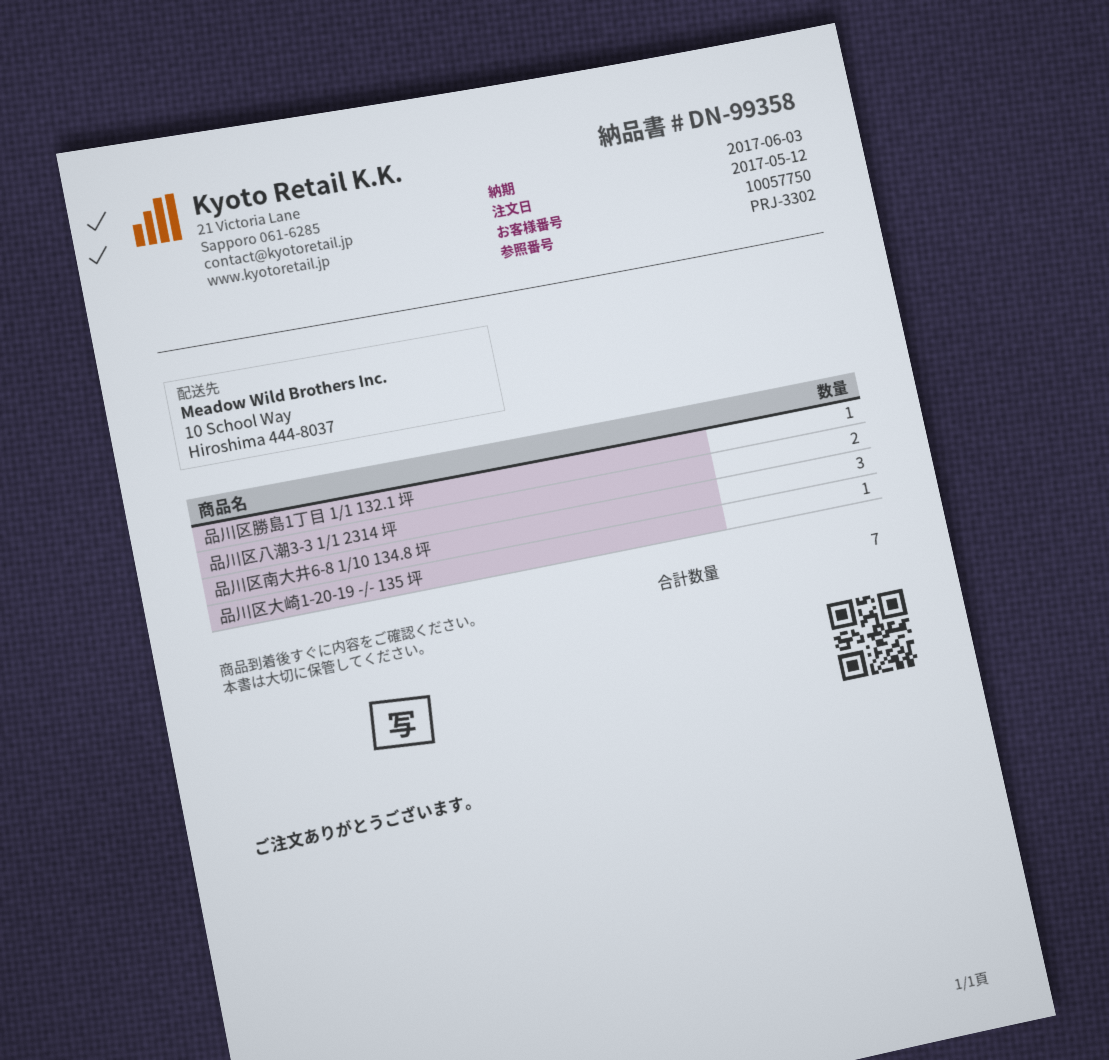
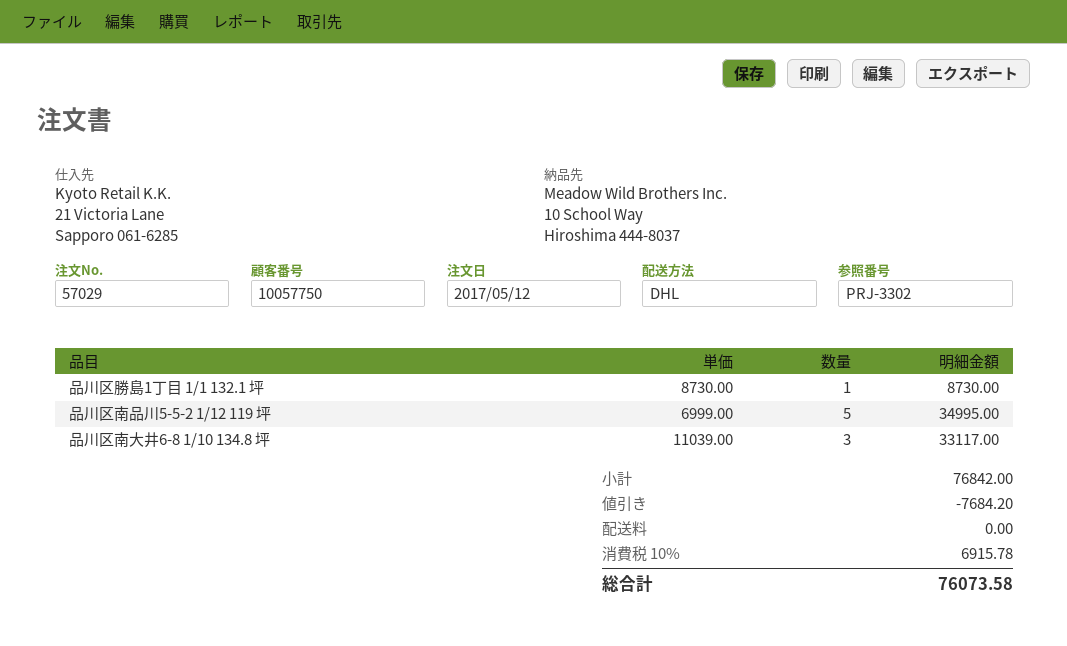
品川区八潮3-3 1/1 2314 坪: 2 -> none
品川区大崎1-20-19 -/- 135 坪: 1 -> none
品川区南品川5-5-2 1/12 119 坪: none -> 5

